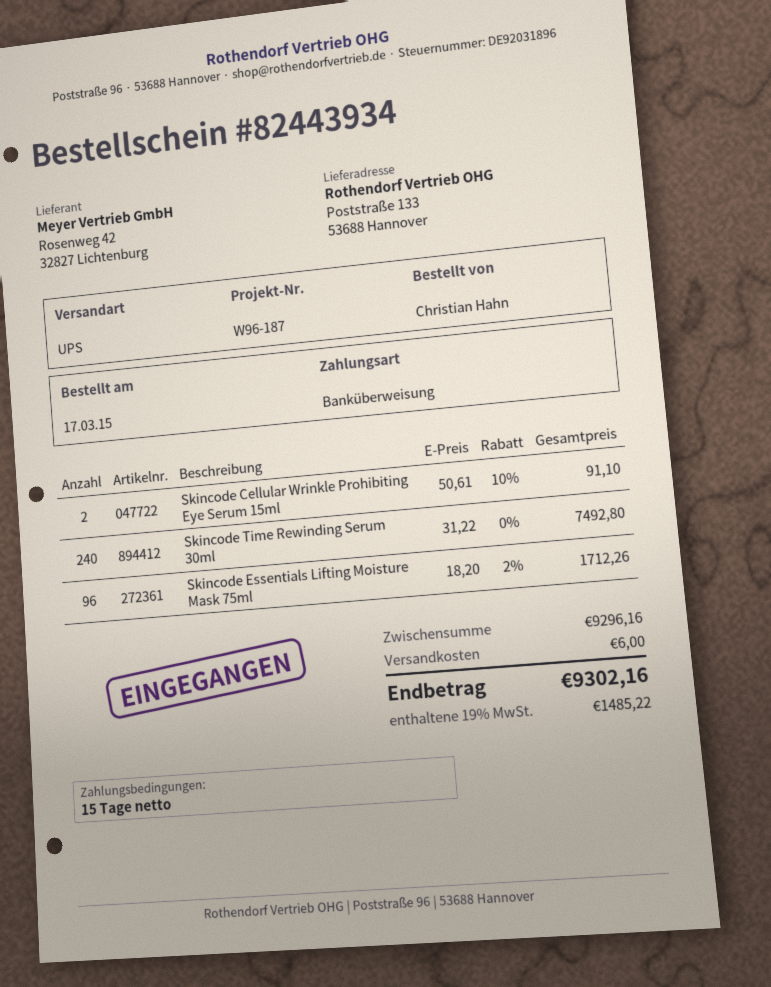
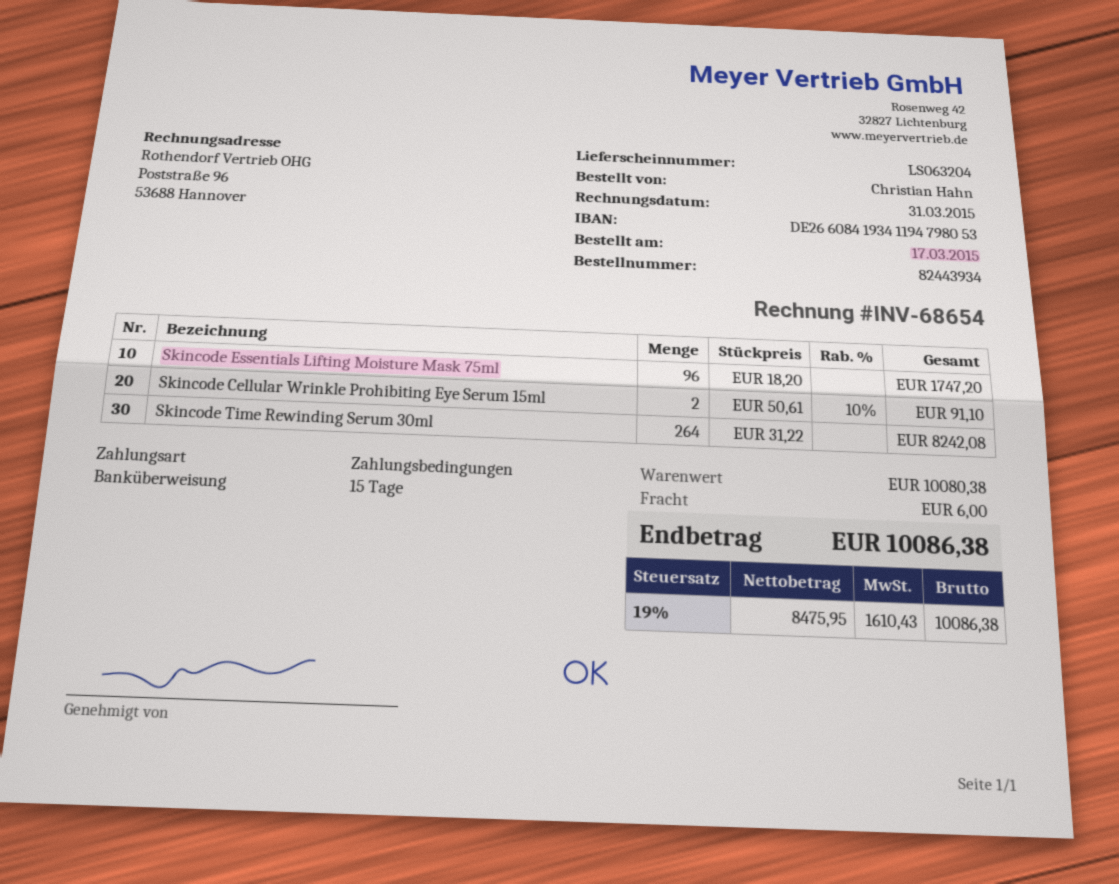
Skincode Time Rewinding Serum 30ml: 240 x 31.22 = 7492.80 -> 264 x 31.22 = 8242.08
Skincode Essentials Lifting Moisture Mask 75ml: 96 x 18.20 - 2% = 1712.26 -> 96 x 18.20 = 1747.20
subtotal: 9296.16 -> 10080.38
tax: 19% = 1485.22 -> 19% = 1610.43
total: 9302.16 -> 10086.38

